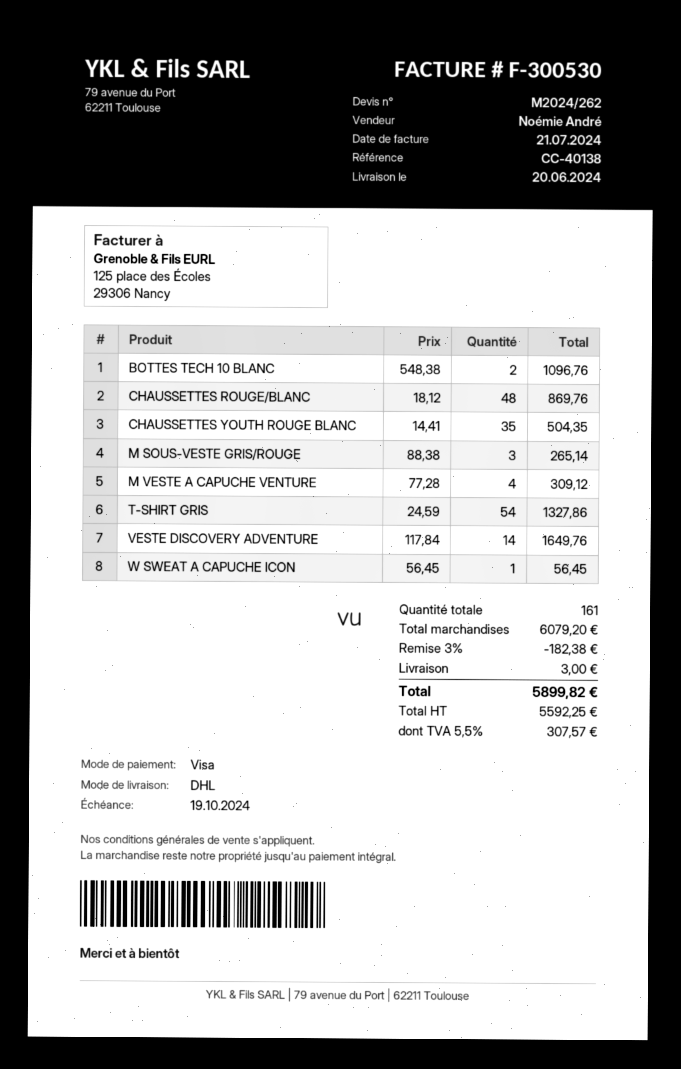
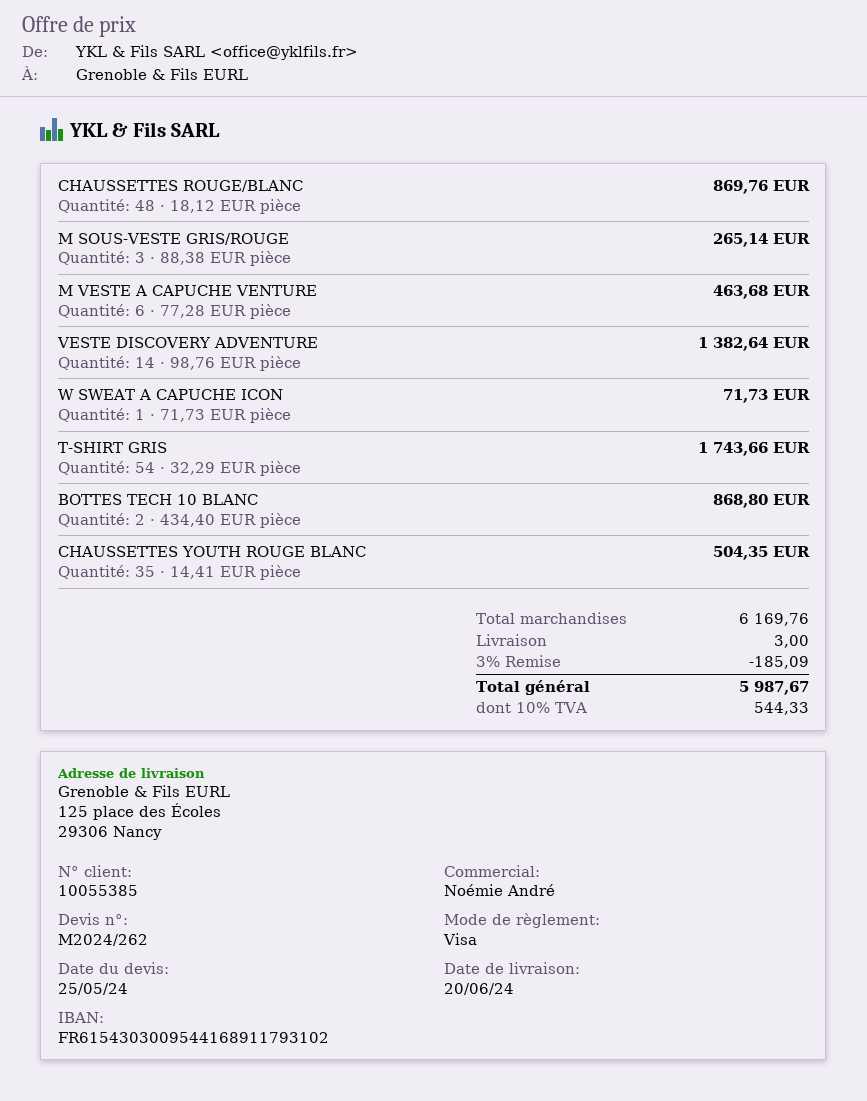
BOTTES TECH 10 BLANC: 2 x 548.38 = 1096.76 -> 2 x 434.40 = 868.80
M VESTE A CAPUCHE VENTURE: 4 x 77.28 = 309.12 -> 6 x 77.28 = 463.68
T-SHIRT GRIS: 54 x 24.59 = 1327.86 -> 54 x 32.29 = 1743.66
VESTE DISCOVERY ADVENTURE: 14 x 117.84 = 1649.76 -> 14 x 98.76 = 1382.64
W SWEAT A CAPUCHE ICON: 1 x 56.45 = 56.45 -> 1 x 71.73 = 71.73
subtotal: 6079.20 -> 6169.76
discount: 3% = 182.38 -> 3% = 185.09
tax: 5.5% = 307.57 -> 10% = 544.33
total: 5899.82 -> 5987.67

